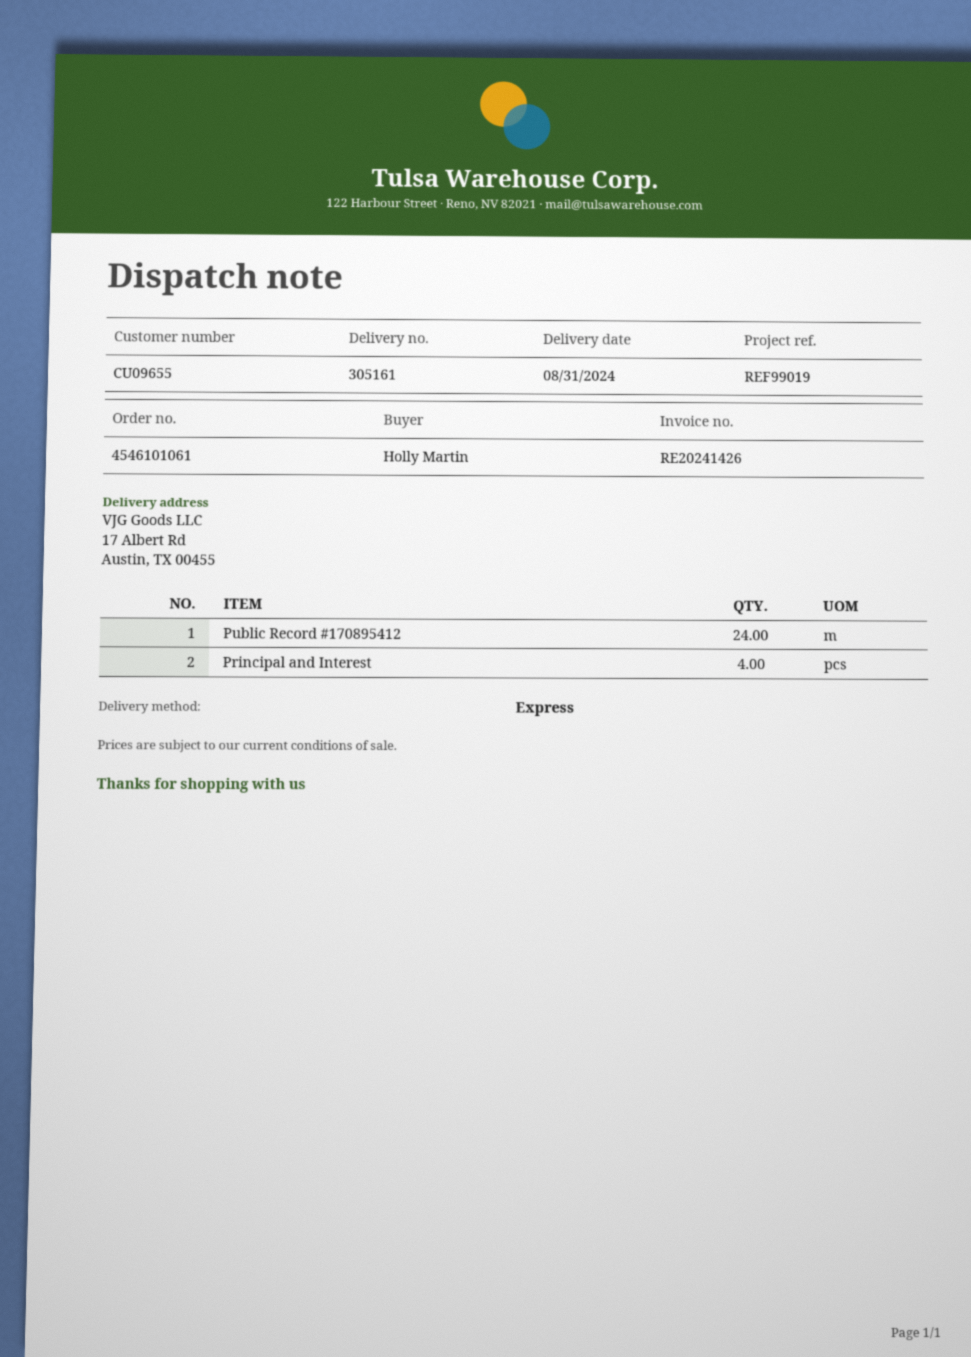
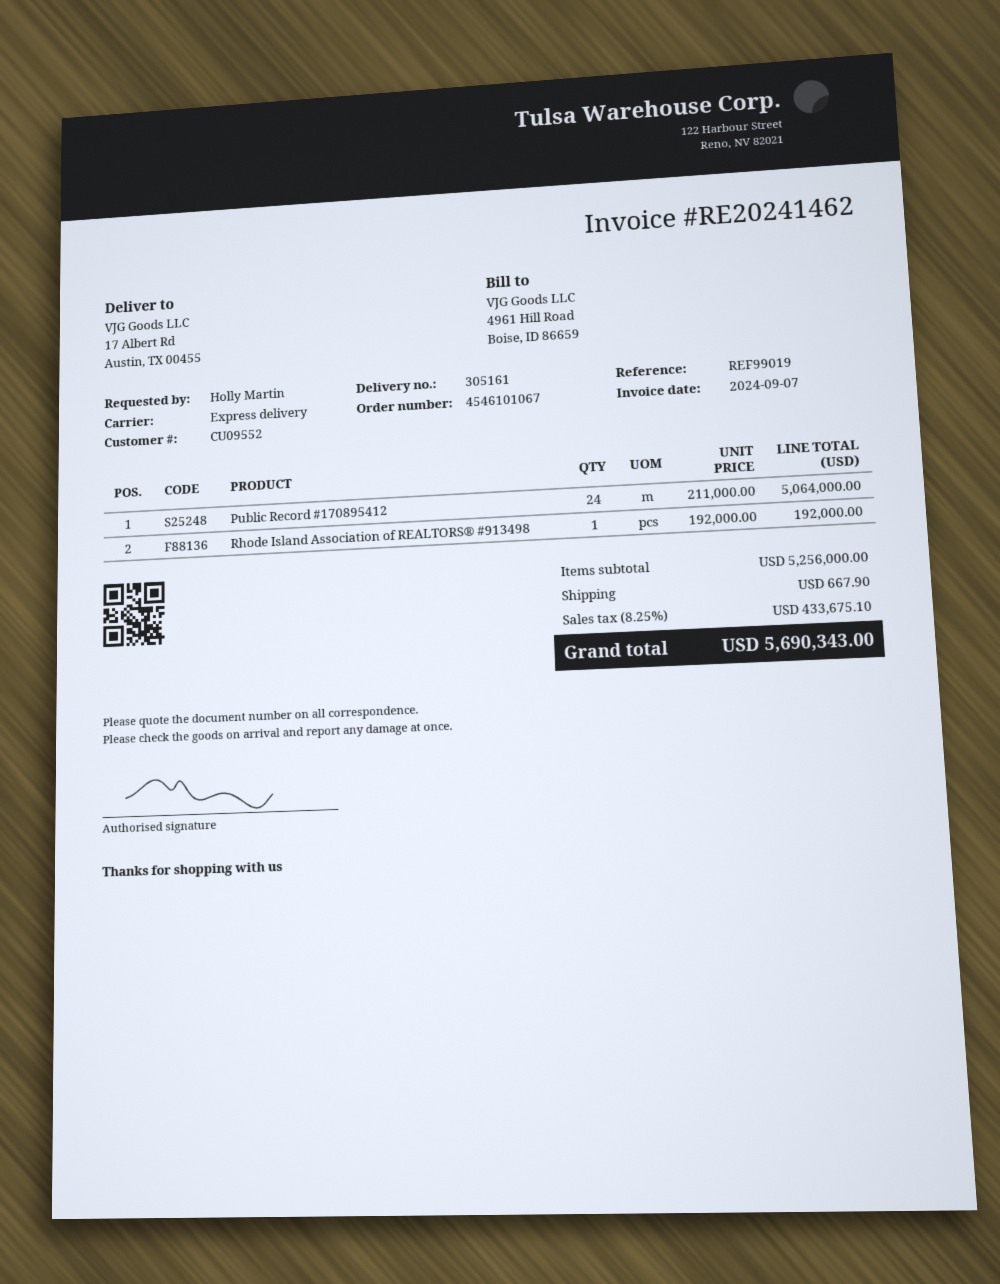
order number: 4546101061 -> 4546101067
invoice number: RE20241426 -> RE20241462
customer number: CU09655 -> CU09552
Principal and Interest: 4 -> none
Rhode Island Association of REALTORS® #913498: none -> 1

